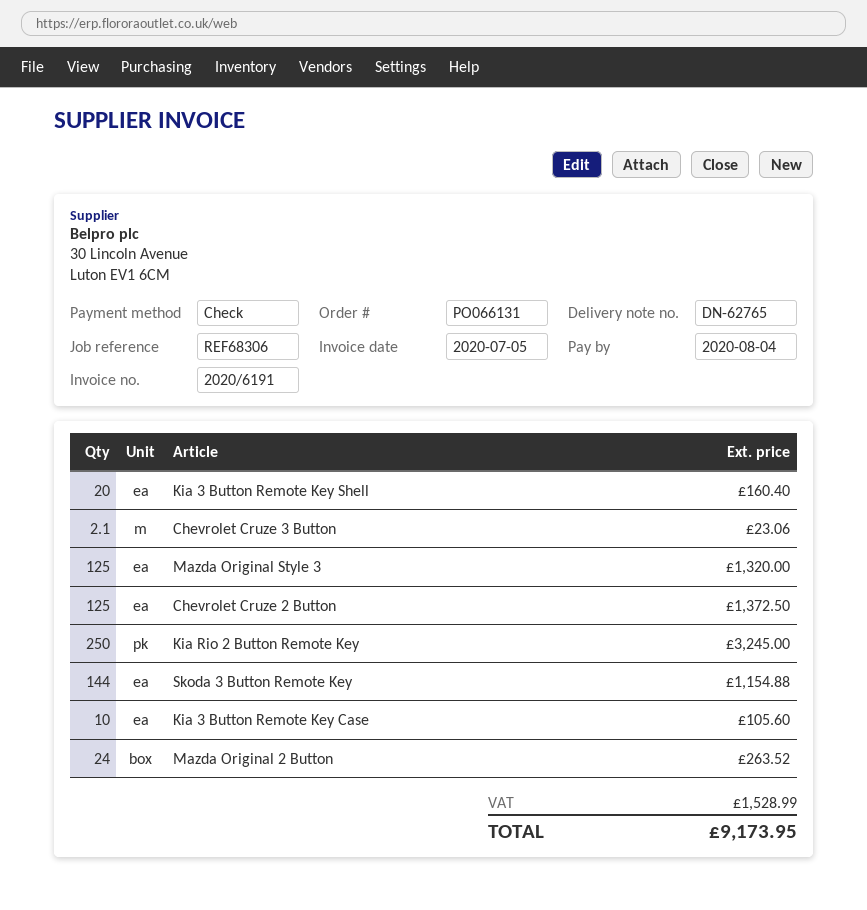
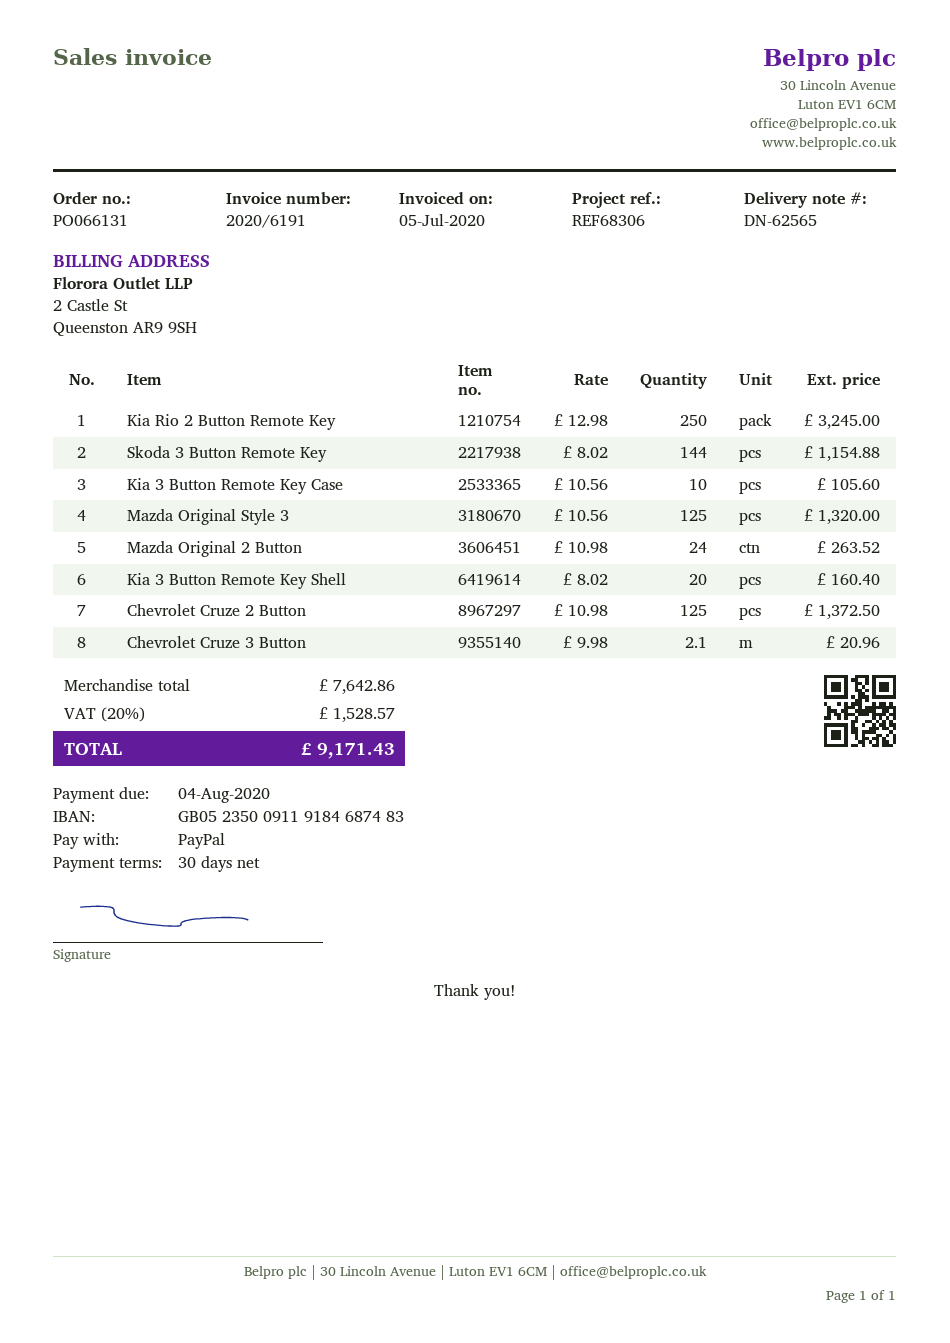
delivery note number: DN-62765 -> DN-62565
payment method: cheque -> PayPal
Chevrolet Cruze 3 Button: 2.1 for 23.06 -> 2.1 for 20.96
tax: 1528.99 -> 1528.57
total: 9173.95 -> 9171.43

